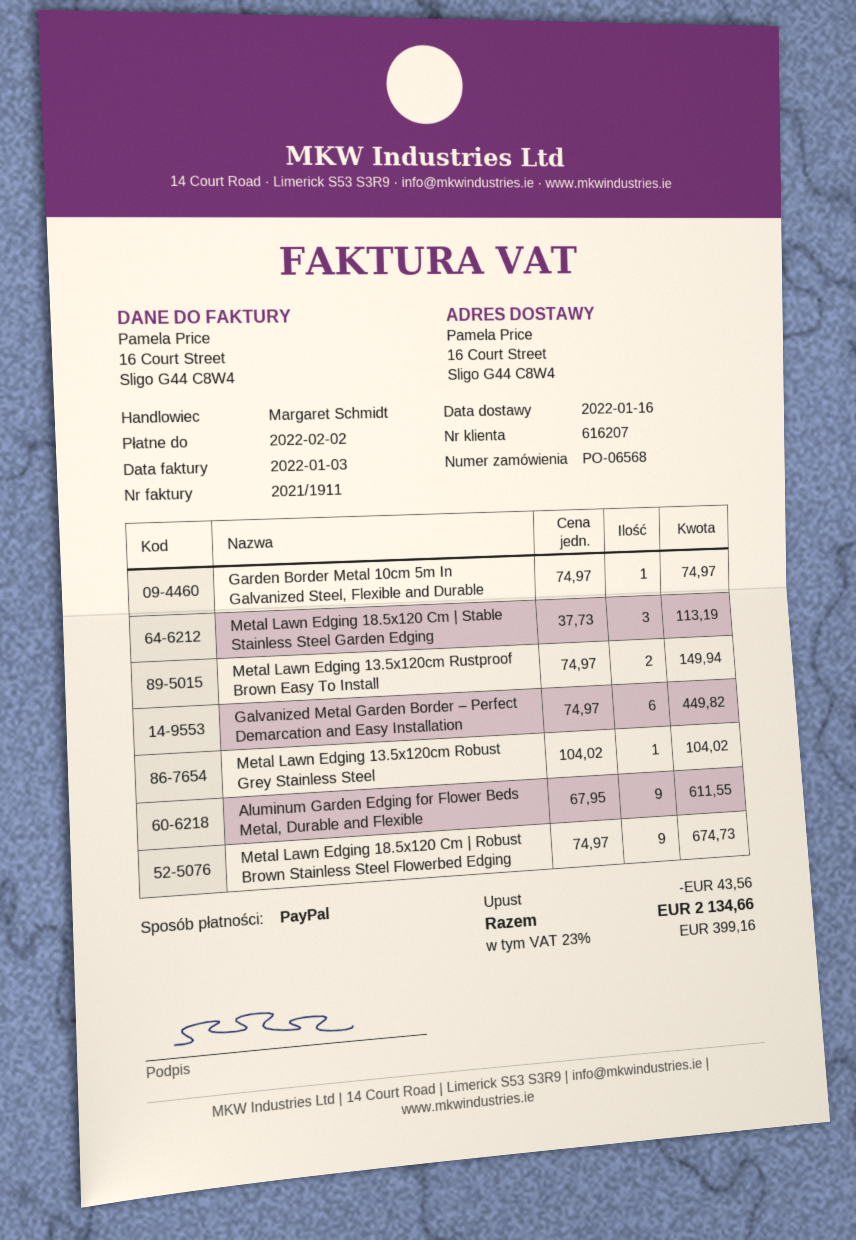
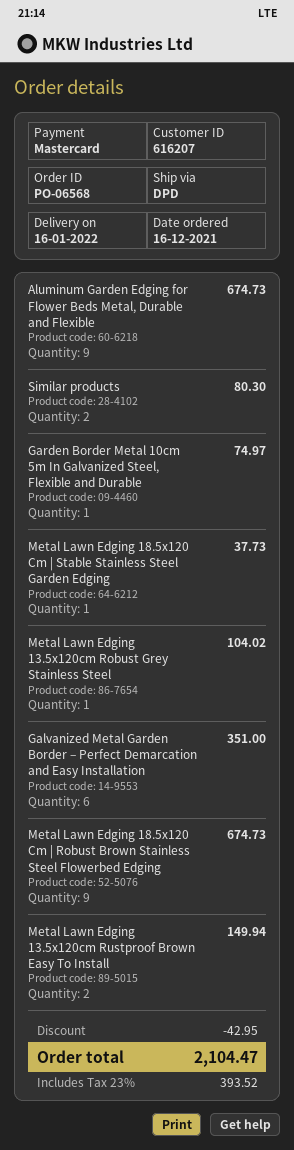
payment method: PayPal -> Mastercard
Metal Lawn Edging 18.5x120 Cm | Stable Stainless Steel Garden Edging: 3 for 113.19 -> 1 for 37.73
Galvanized Metal Garden Border – Perfect Demarcation and Easy Installation: 6 for 449.82 -> 6 for 351.00
Aluminum Garden Edging for Flower Beds Metal, Durable and Flexible: 9 for 611.55 -> 9 for 674.73
Similar products: none -> 2 for 80.30
discount: 43.56 -> 42.95
tax: 23% = 399.16 -> 23% = 393.52
total: 2134.66 -> 2104.47

